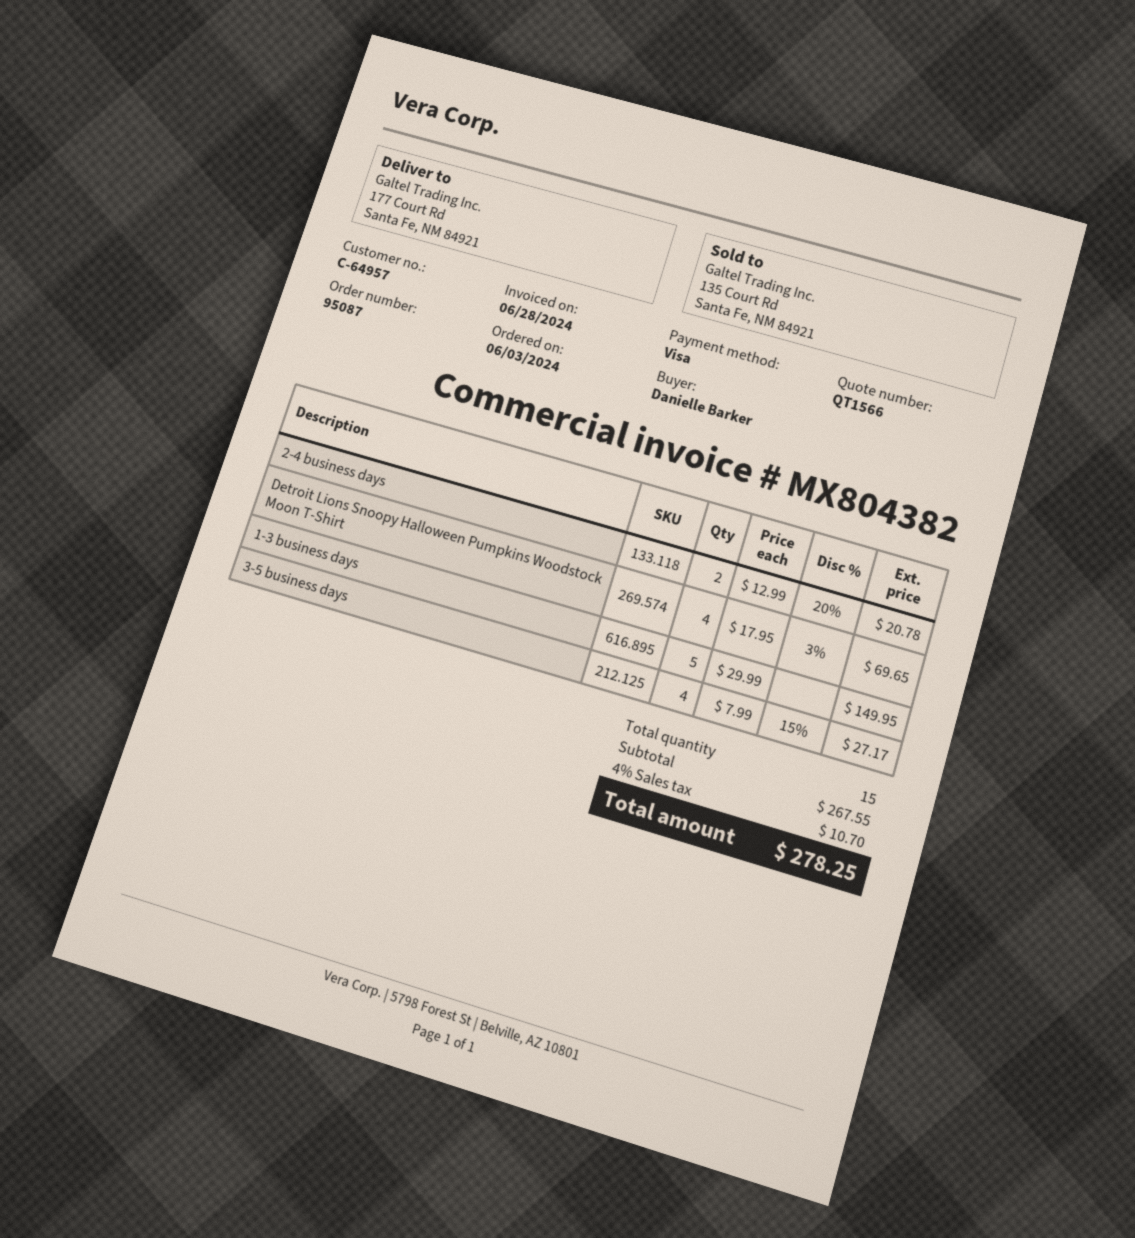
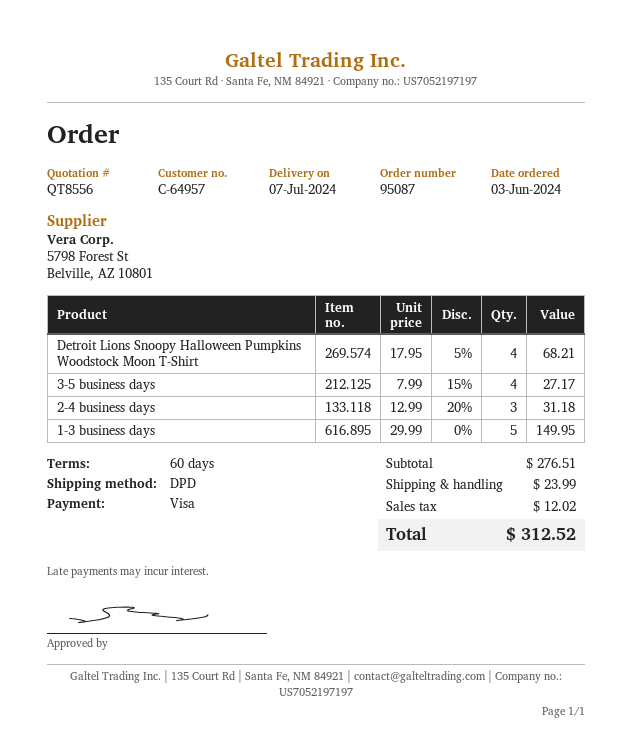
quote number: QT1566 -> QT8556
2-4 business days: 2 x 12.99 - 20% = 20.78 -> 3 x 12.99 - 20% = 31.18
Detroit Lions Snoopy Halloween Pumpkins Woodstock Moon T-Shirt: 4 x 17.95 - 3% = 69.65 -> 4 x 17.95 - 5% = 68.21
subtotal: 267.55 -> 276.51
shipping: none -> 23.99
tax: 10.70 -> 12.02
total: 278.25 -> 312.52

